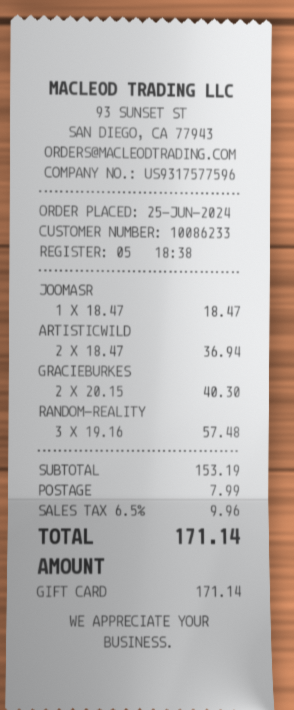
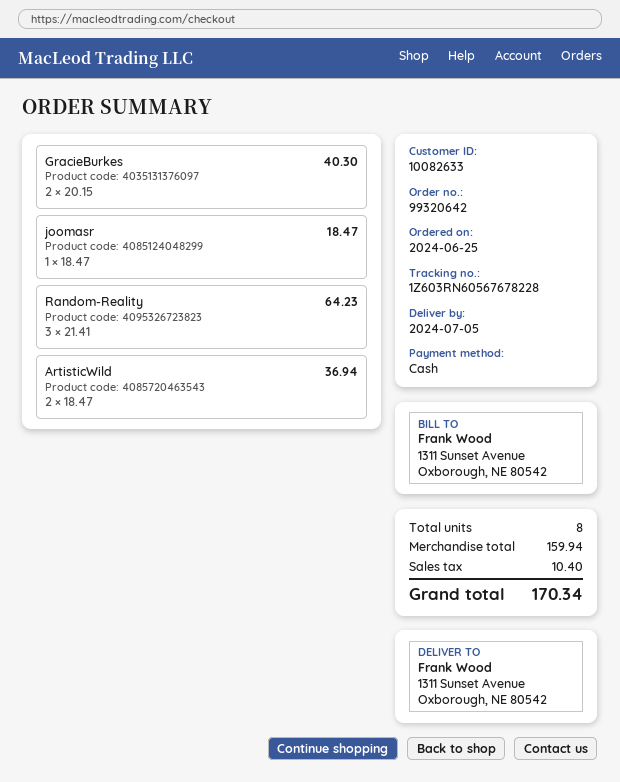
customer number: 10086233 -> 10082633
payment method: gift card -> cash
RANDOM-REALITY: 3 x 19.16 = 57.48 -> 3 x 21.41 = 64.23
subtotal: 153.19 -> 159.94
shipping: 7.99 -> none
tax: 9.96 -> 10.40
total: 171.14 -> 170.34

